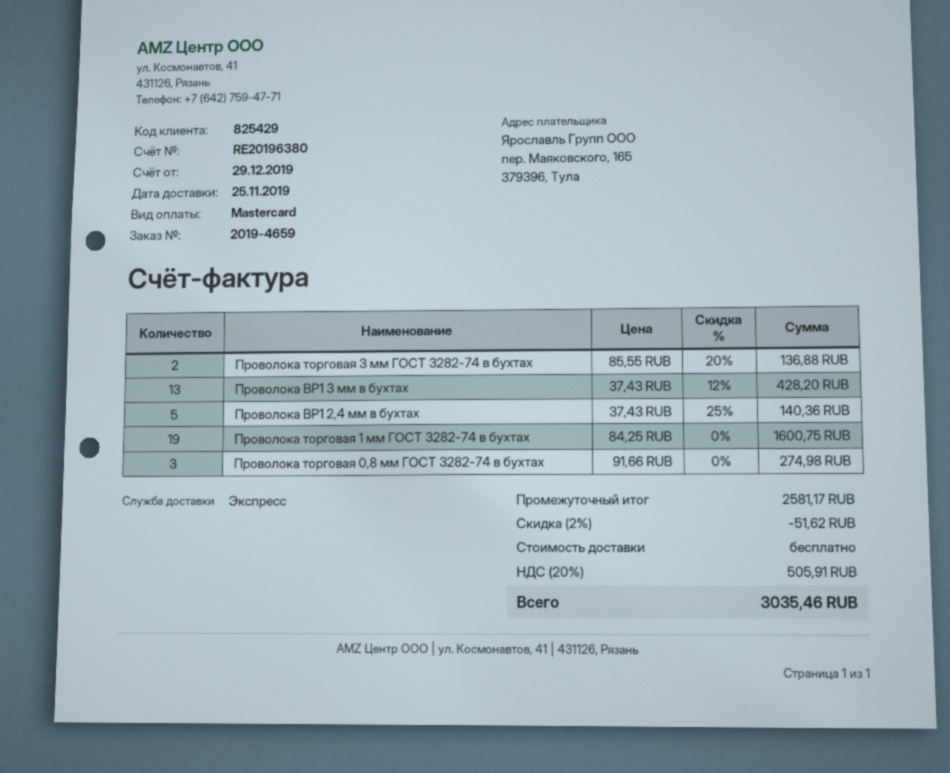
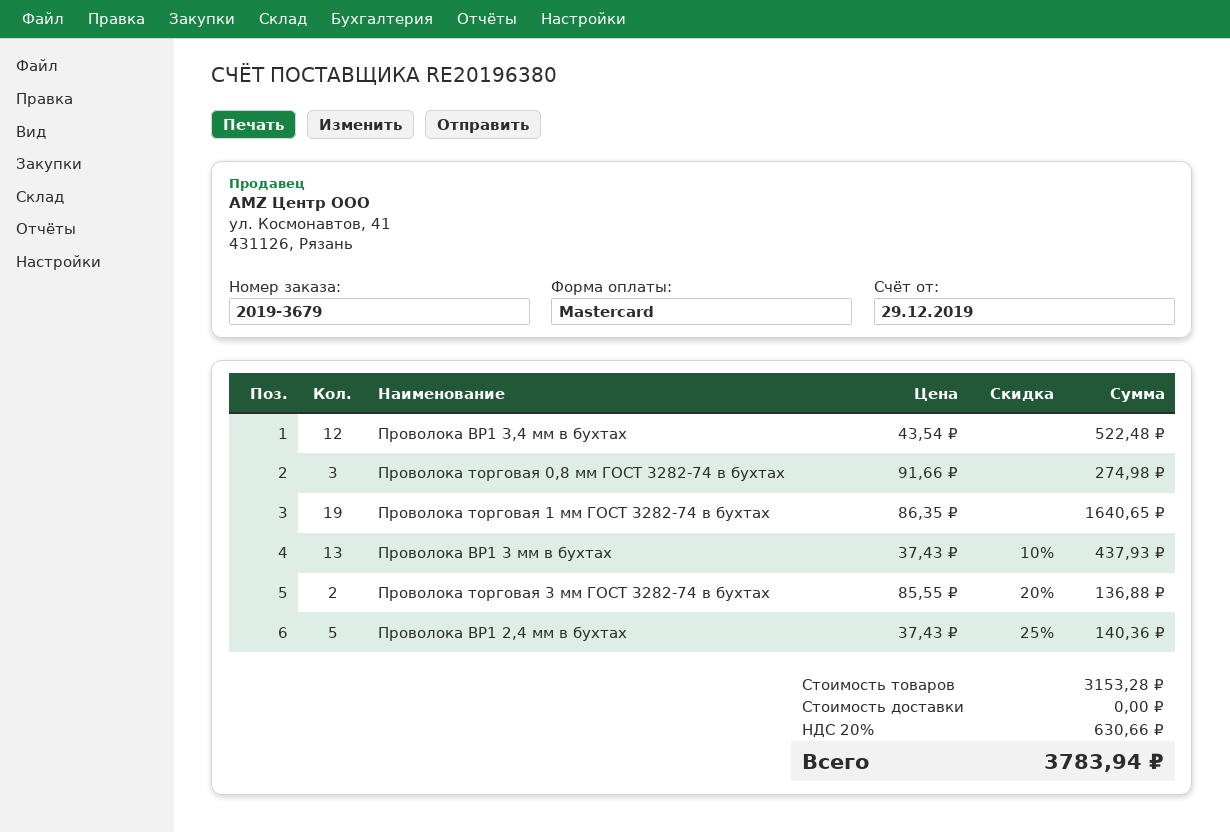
order number: 2019-4659 -> 2019-3679
Проволока ВР1 3 мм в бухтах: 13 x 37.43 - 12% = 428.20 -> 13 x 37.43 - 10% = 437.93
Проволока торговая 1 мм ГОСТ 3282-74 в бухтах: 19 x 84.25 = 1600.75 -> 19 x 86.35 = 1640.65
Проволока ВР1 3,4 мм в бухтах: none -> 12 x 43.54 = 522.48
subtotal: 2581.17 -> 3153.28
discount: 2% = 51.62 -> none
tax: 20% = 505.91 -> 20% = 630.66
total: 3035.46 -> 3783.94

